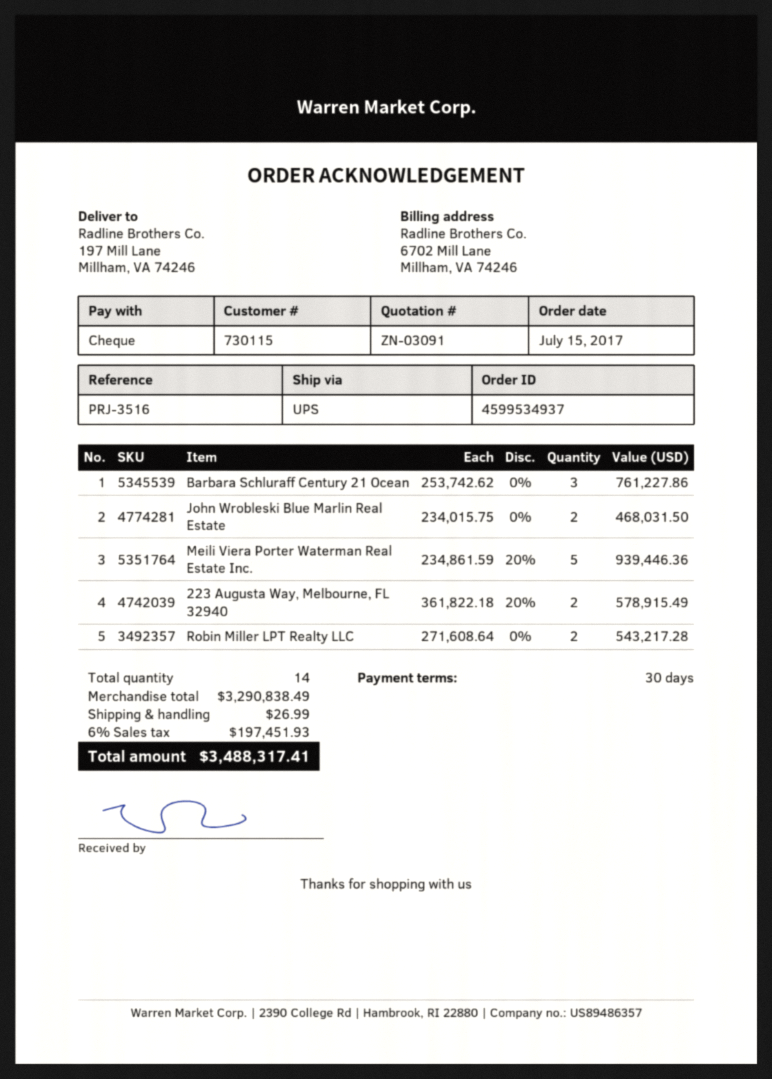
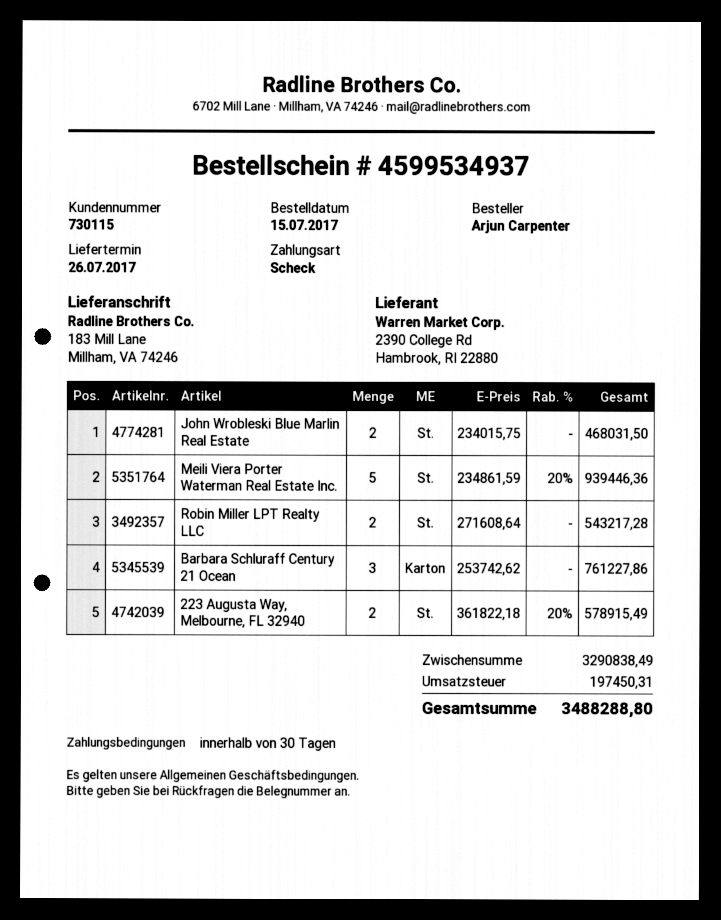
ship to: 197 Mill Lane, Millham, VA 74246 -> 183 Mill Lane, Millham, VA 74246
shipping: 26.99 -> none
tax: 197451.93 -> 197450.31
total: 3488317.41 -> 3488288.80

